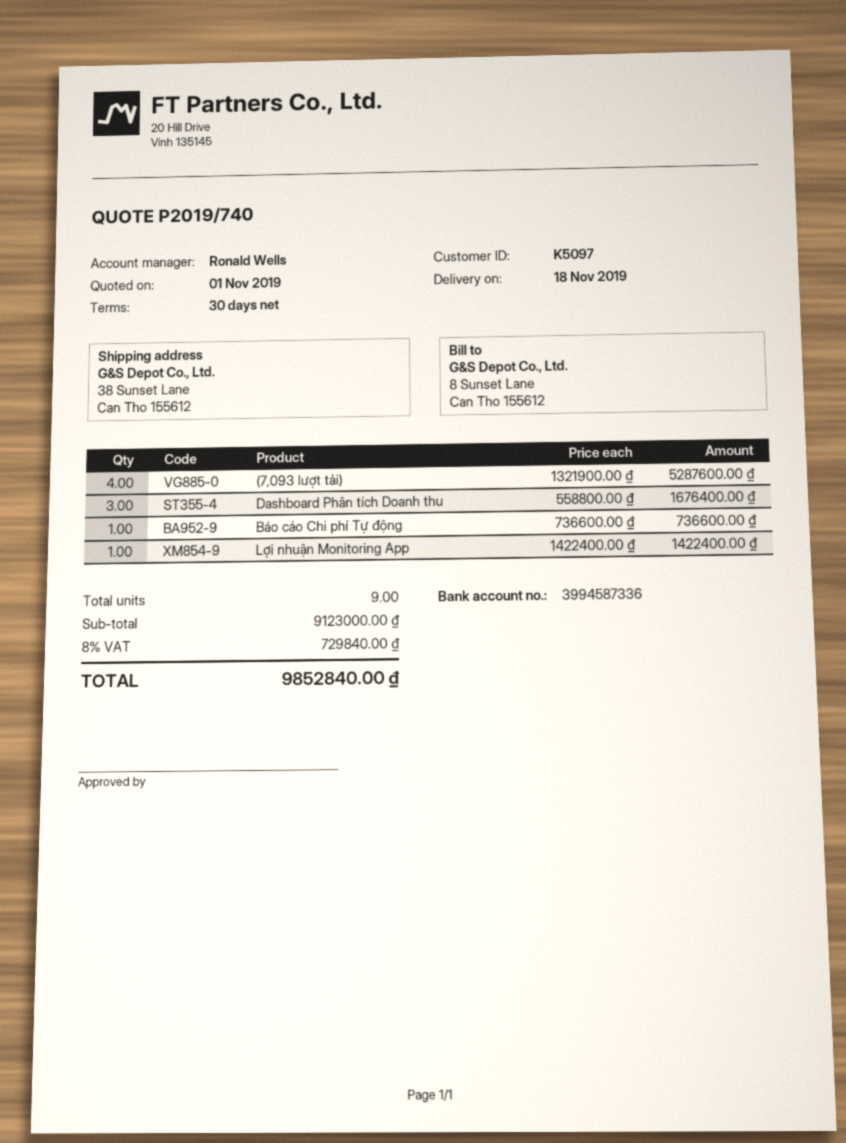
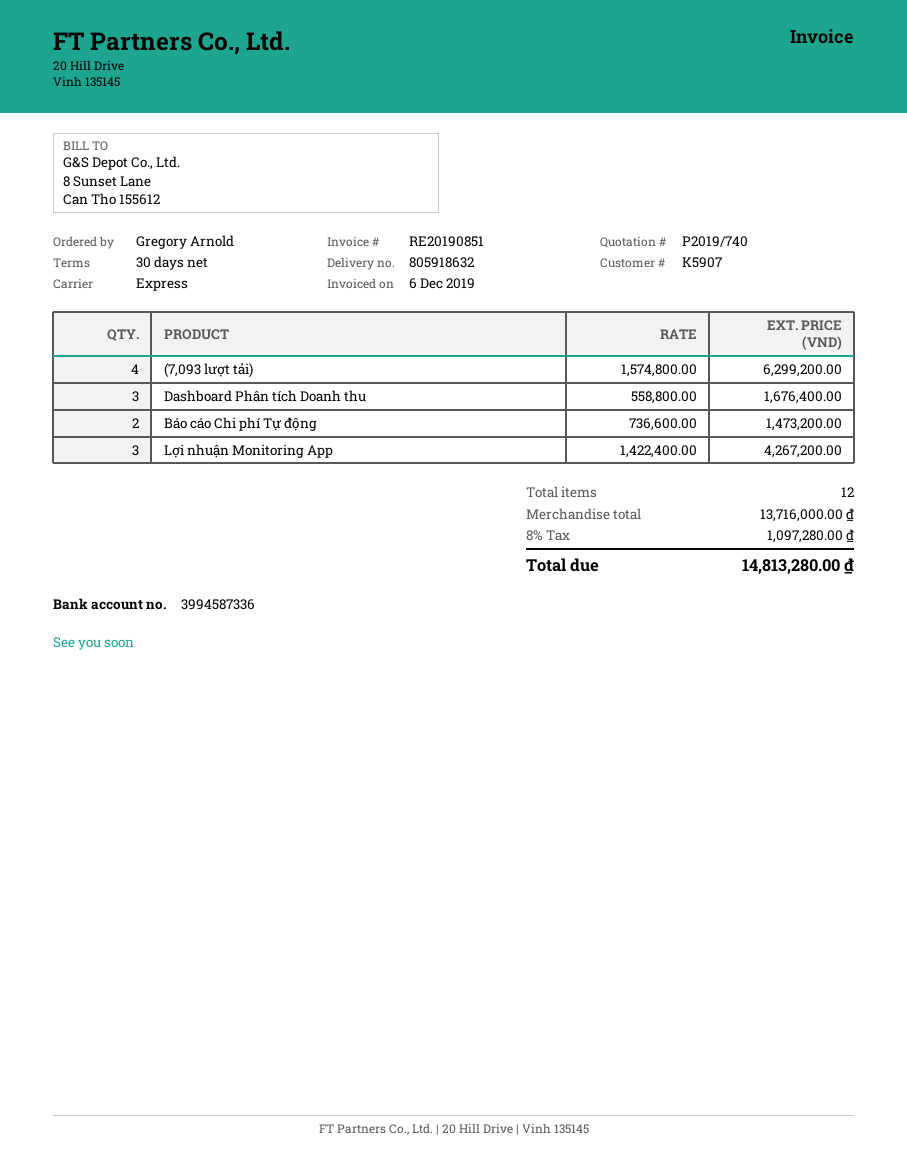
customer number: K5097 -> K5907
(7,093 lượt tải): 4 x 1321900.00 = 5287600.00 -> 4 x 1574800.00 = 6299200.00
Báo cáo Chi phí Tự động: 1 x 736600.00 = 736600.00 -> 2 x 736600.00 = 1473200.00
Lợi nhuận Monitoring App: 1 x 1422400.00 = 1422400.00 -> 3 x 1422400.00 = 4267200.00
total quantity: 9 -> 12
subtotal: 9123000.00 -> 13716000.00
tax: 8% = 729840.00 -> 8% = 1097280.00
total: 9852840.00 -> 14813280.00

